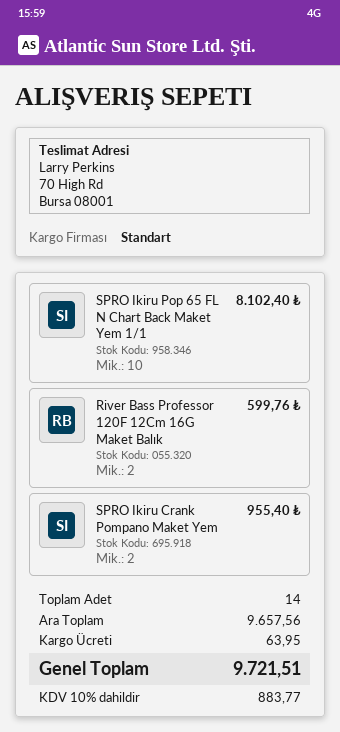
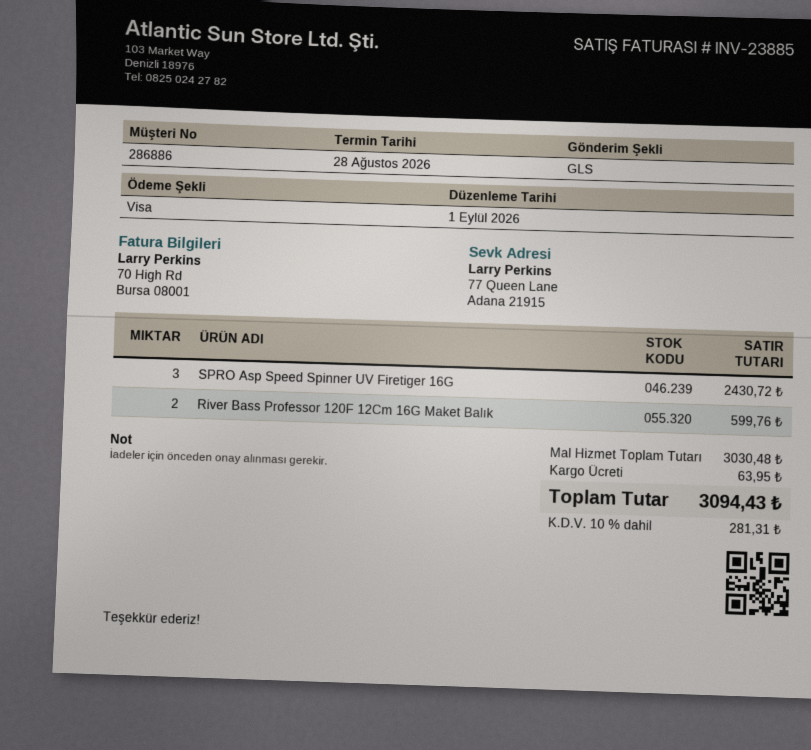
shipping method: standard -> GLS
ship to: 70 High Rd, Bursa 08001 -> 77 Queen Lane, Adana 21915
SPRO Ikiru Pop 65 FL N Chart Back Maket Yem 1/1: 10 for 8102.40 -> none
SPRO Ikiru Crank Pompano Maket Yem: 2 for 955.40 -> none
SPRO Asp Speed Spinner UV Firetiger 16G: none -> 3 for 2430.72
subtotal: 9657.56 -> 3030.48
tax: 10% = 883.77 -> 10% = 281.31
total: 9721.51 -> 3094.43

